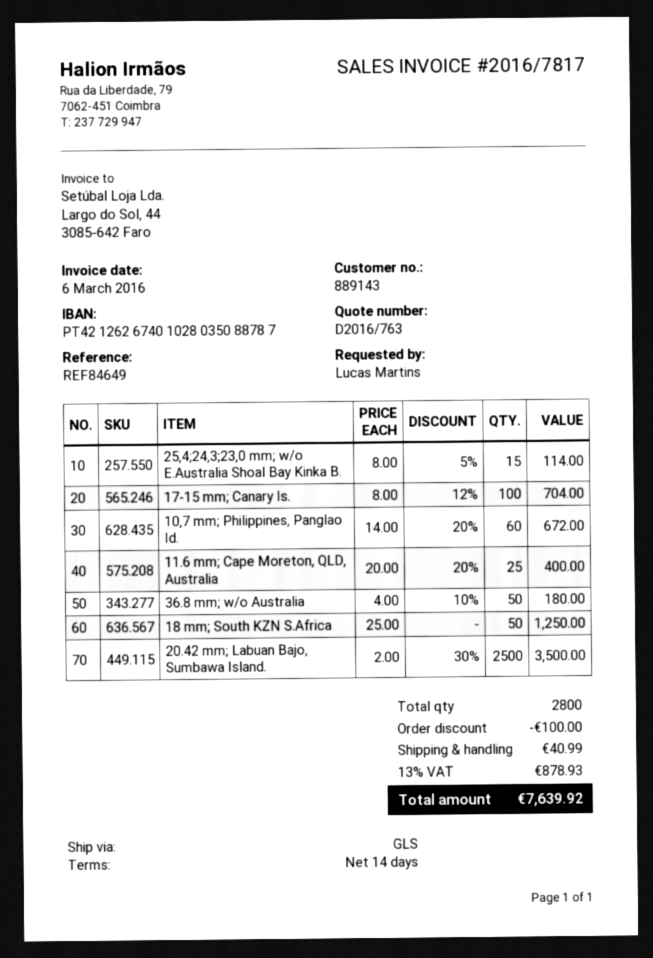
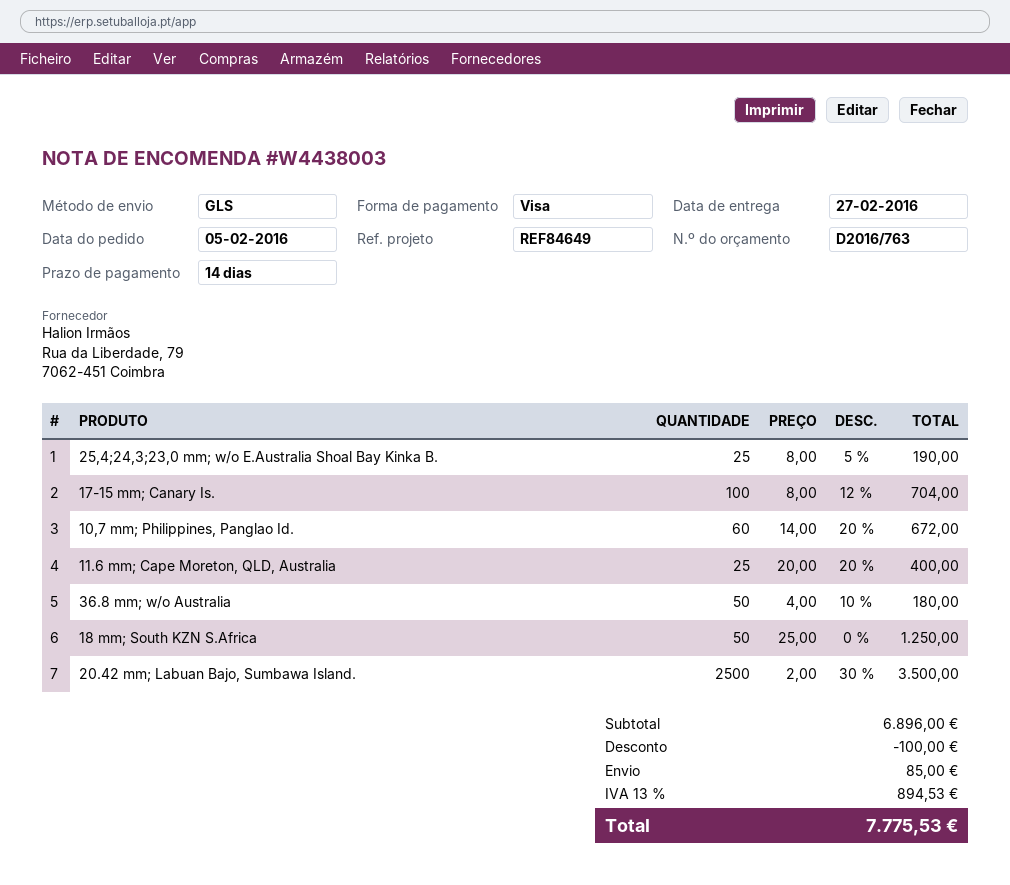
25,4;24,3;23,0 mm; w/o E.Australia Shoal Bay Kinka B.: 15 x 8.00 - 5% = 114.00 -> 25 x 8.00 - 5% = 190.00
shipping: 40.99 -> 85.00
tax: 13% = 878.93 -> 13% = 894.53
total: 7639.92 -> 7775.53

